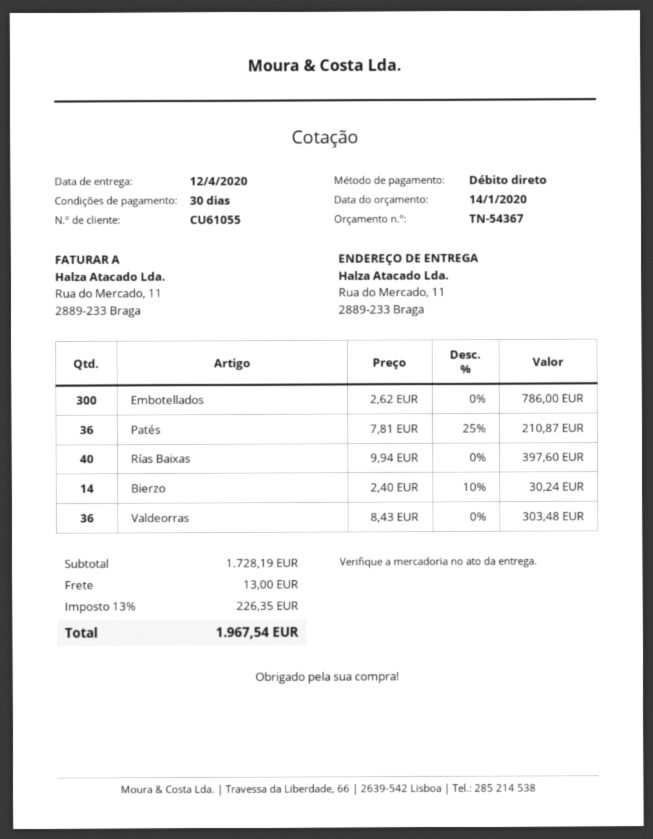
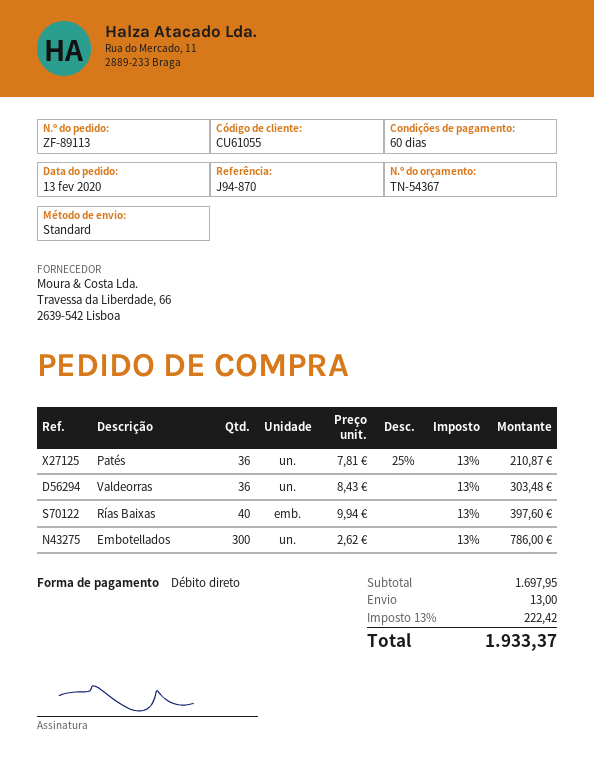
payment terms: 30 days -> 60 days
Bierzo: 14 x 2.40 - 10% = 30.24 -> none
subtotal: 1728.19 -> 1697.95
tax: 13% = 226.35 -> 13% = 222.42
total: 1967.54 -> 1933.37

